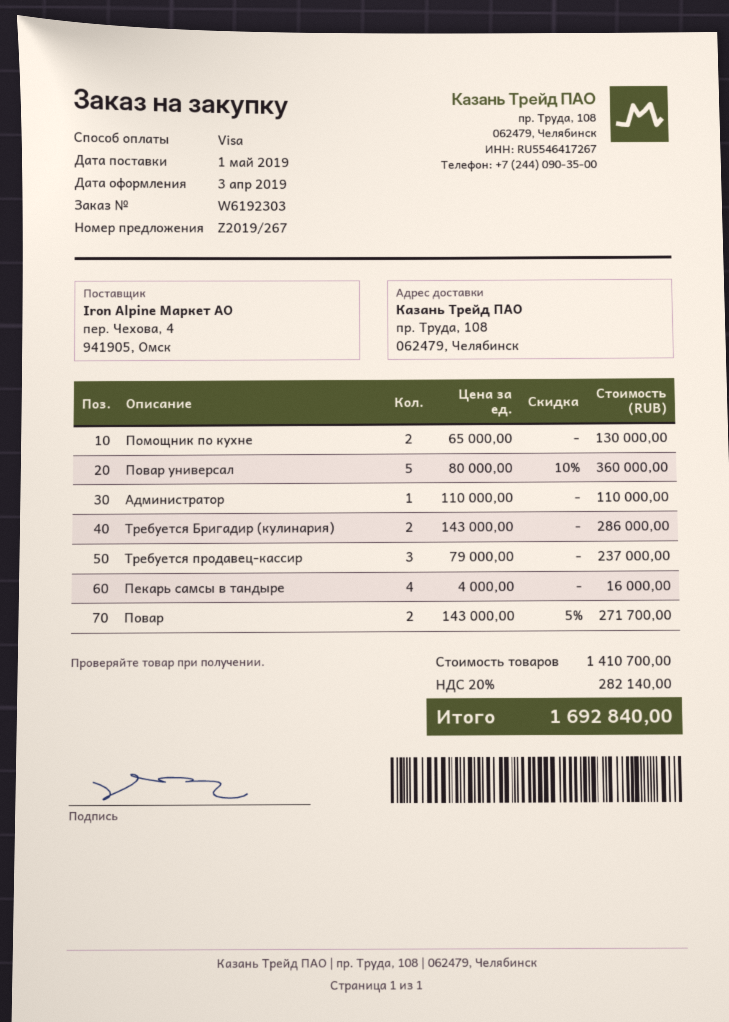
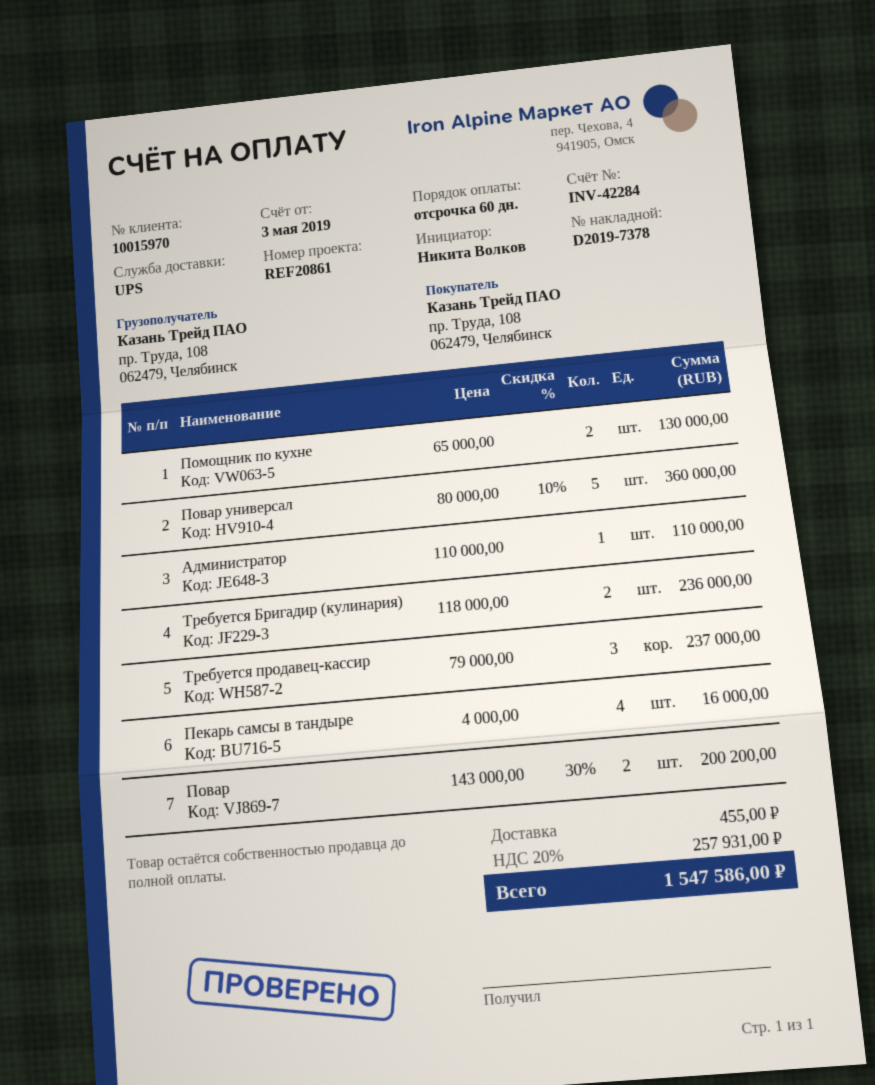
Требуется Бригадир (кулинария): 2 x 143000.00 = 286000.00 -> 2 x 118000.00 = 236000.00
Повар: 2 x 143000.00 - 5% = 271700.00 -> 2 x 143000.00 - 30% = 200200.00
shipping: none -> 455.00
tax: 20% = 282140.00 -> 20% = 257931.00
total: 1692840.00 -> 1547586.00

